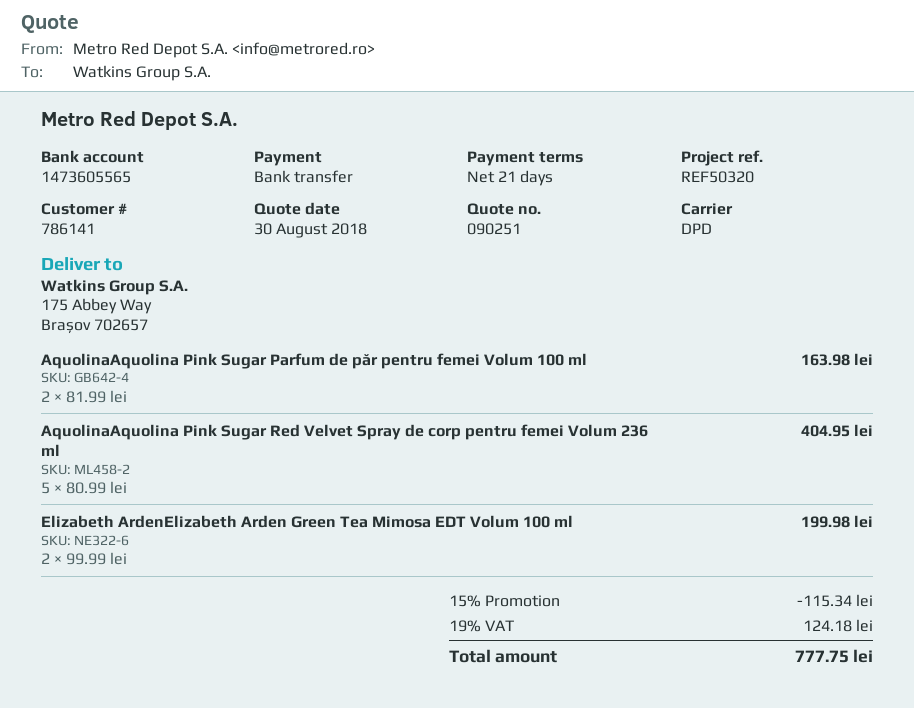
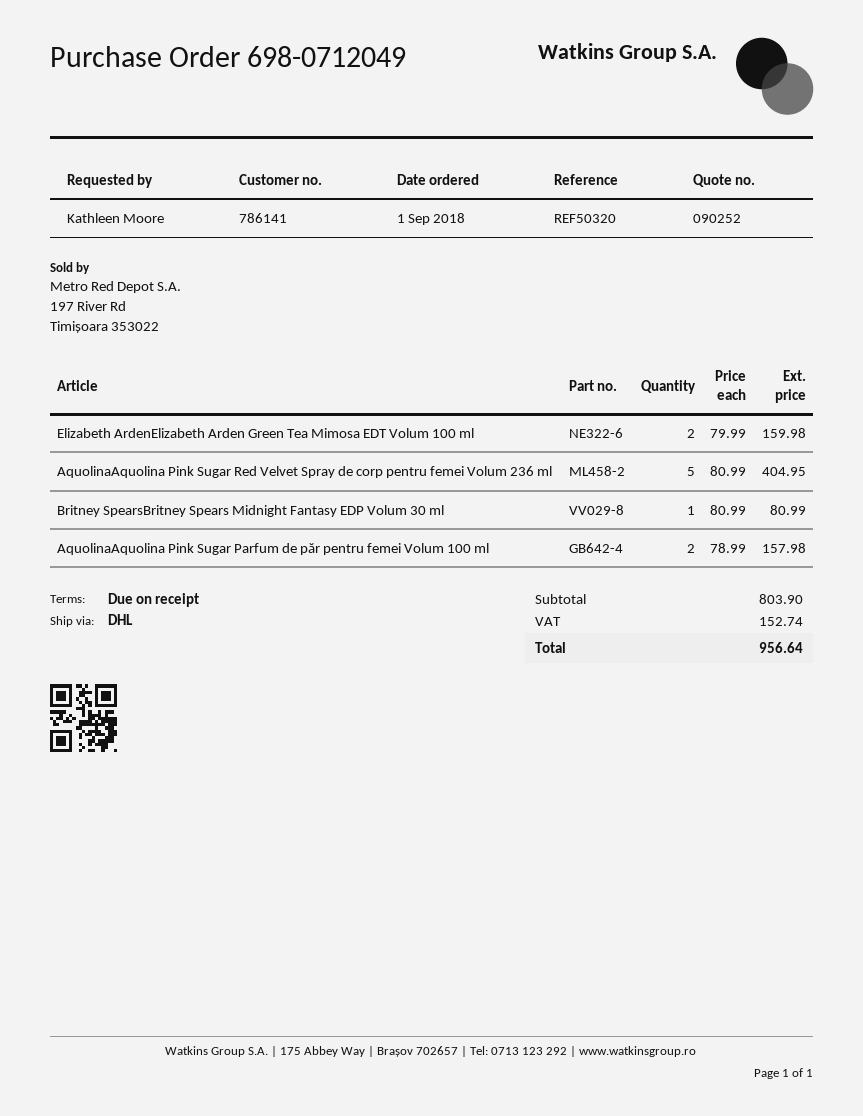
quote number: 090251 -> 090252
payment terms: 21 days -> on receipt
shipping method: DPD -> DHL
AquolinaAquolina Pink Sugar Parfum de păr pentru femei Volum 100 ml: 2 x 81.99 = 163.98 -> 2 x 78.99 = 157.98
Elizabeth ArdenElizabeth Arden Green Tea Mimosa EDT Volum 100 ml: 2 x 99.99 = 199.98 -> 2 x 79.99 = 159.98
Britney SpearsBritney Spears Midnight Fantasy EDP Volum 30 ml: none -> 1 x 80.99 = 80.99
discount: 15% = 115.34 -> none
tax: 124.18 -> 152.74
total: 777.75 -> 956.64

